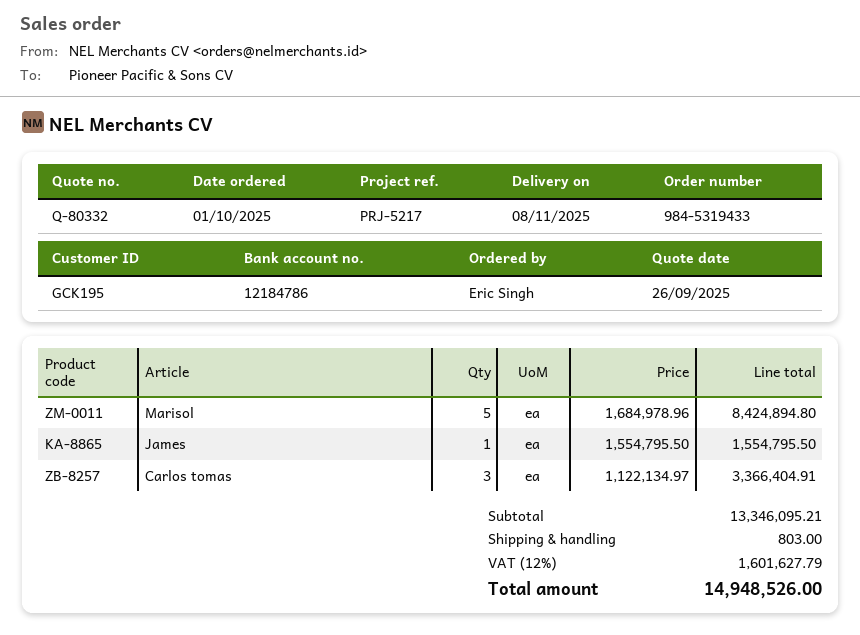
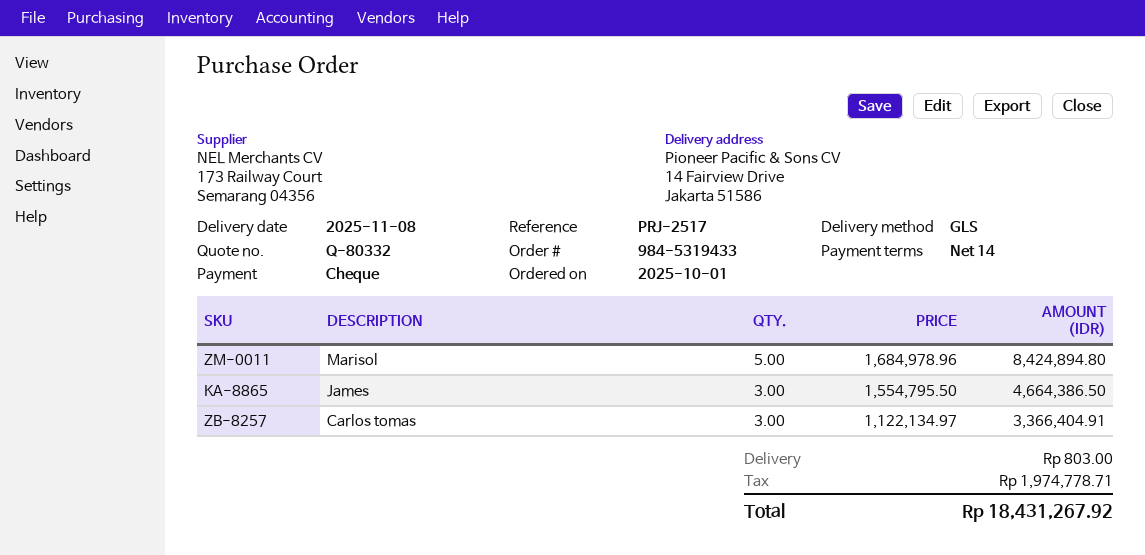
reference: PRJ-5217 -> PRJ-2517
James: 1 x 1554795.50 = 1554795.50 -> 3 x 1554795.50 = 4664386.50
tax: 1601627.79 -> 1974778.71
total: 14948526.00 -> 18431267.92

